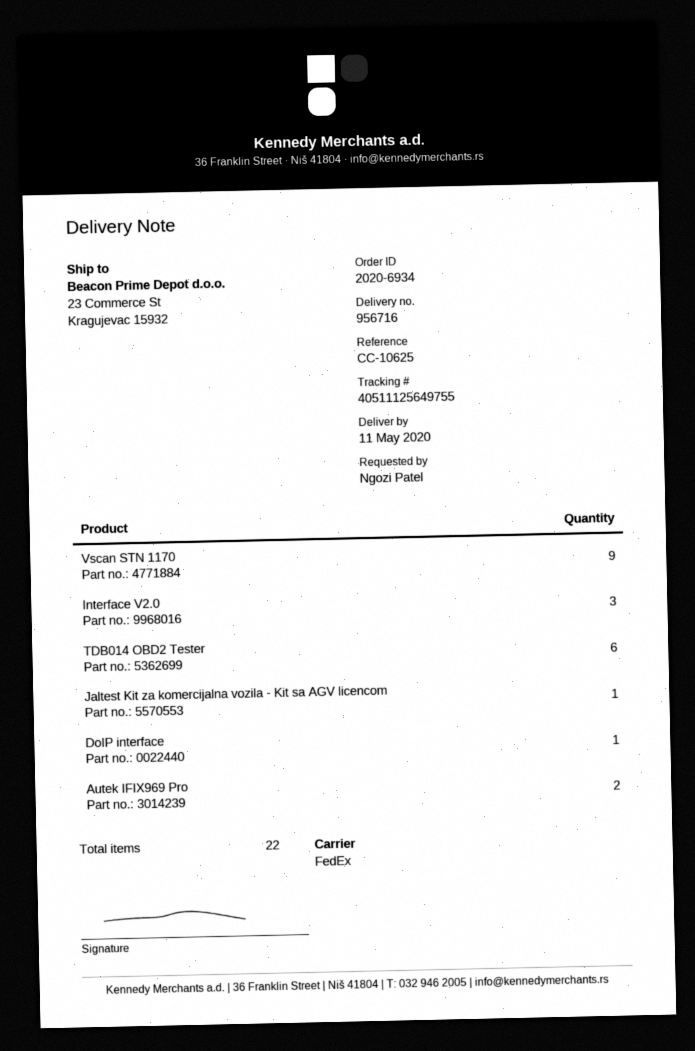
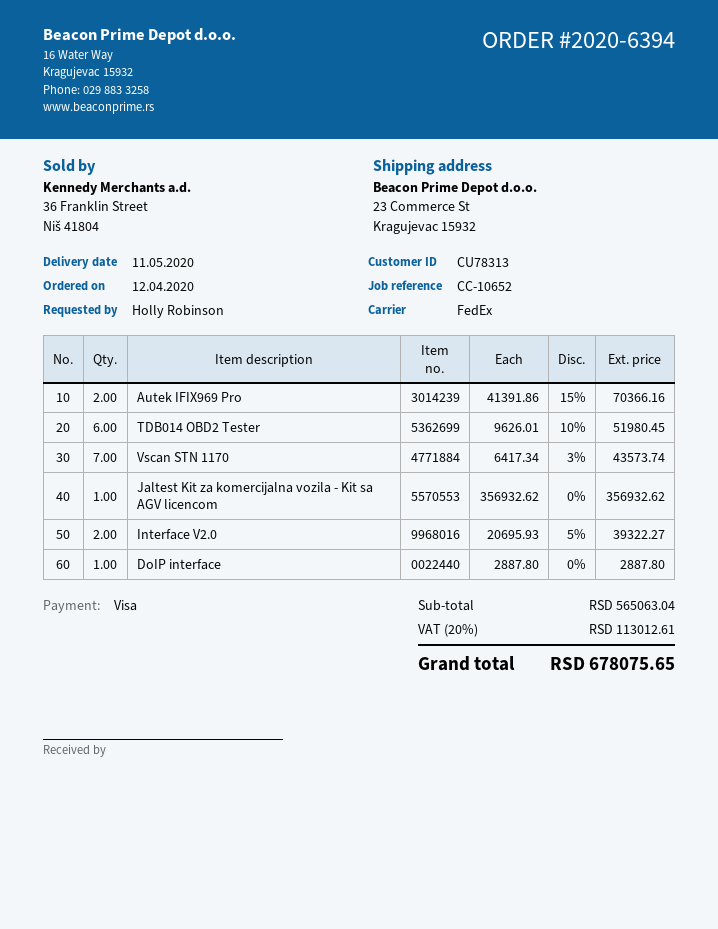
order number: 2020-6934 -> 2020-6394
reference: CC-10625 -> CC-10652
ordered by: Ngozi Patel -> Holly Robinson
Vscan STN 1170: 9 -> 7
Interface V2.0: 3 -> 2

